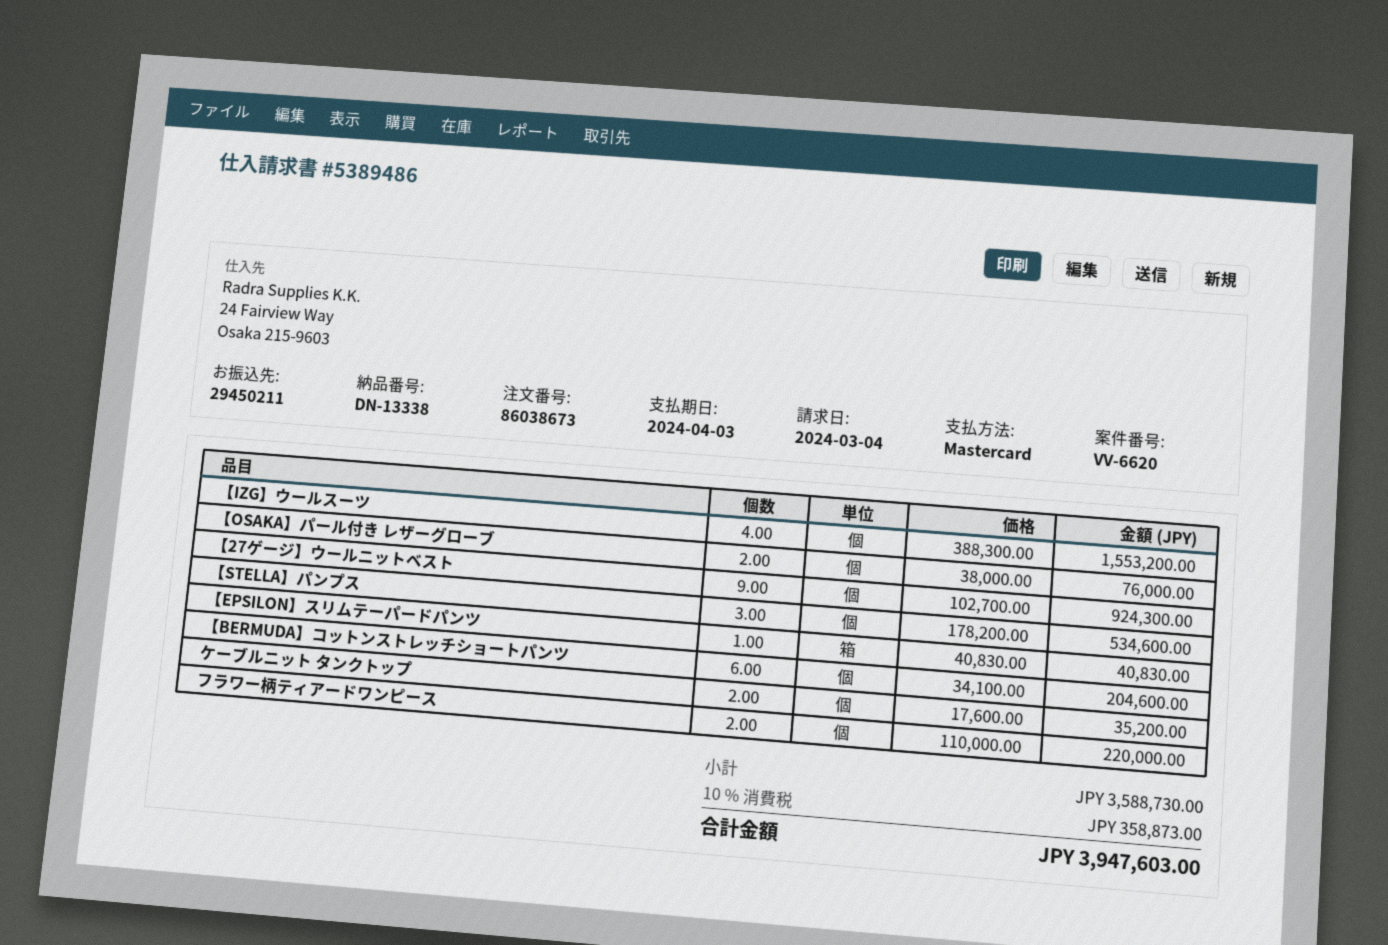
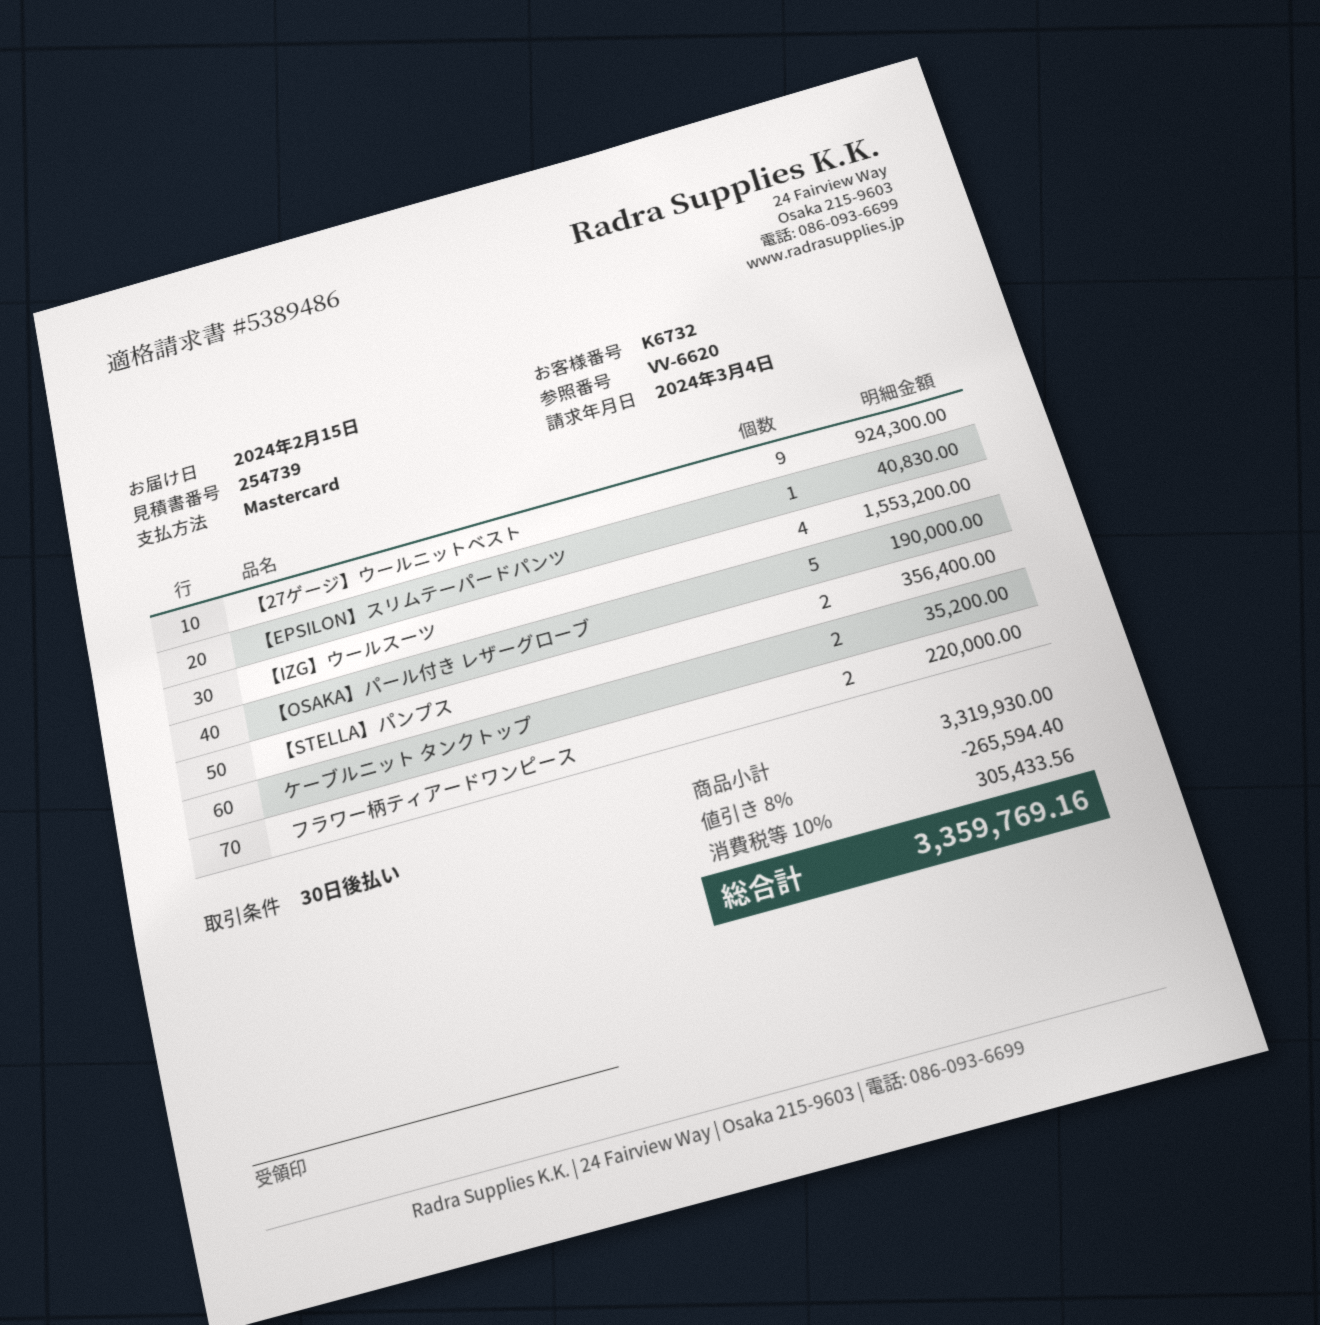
【OSAKA】パール付き レザーグローブ: 2 for 76000.00 -> 5 for 190000.00
【STELLA】パンプス: 3 for 534600.00 -> 2 for 356400.00
【BERMUDA】コットンストレッチショートパンツ: 6 for 204600.00 -> none
subtotal: 3588730.00 -> 3319930.00
discount: none -> 8% = 265594.40
tax: 10% = 358873.00 -> 10% = 305433.56
total: 3947603.00 -> 3359769.16

